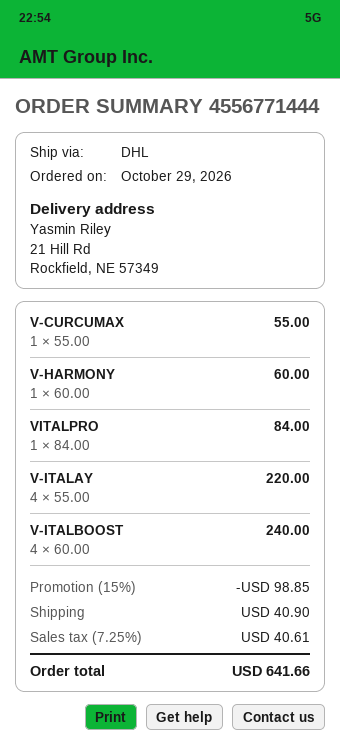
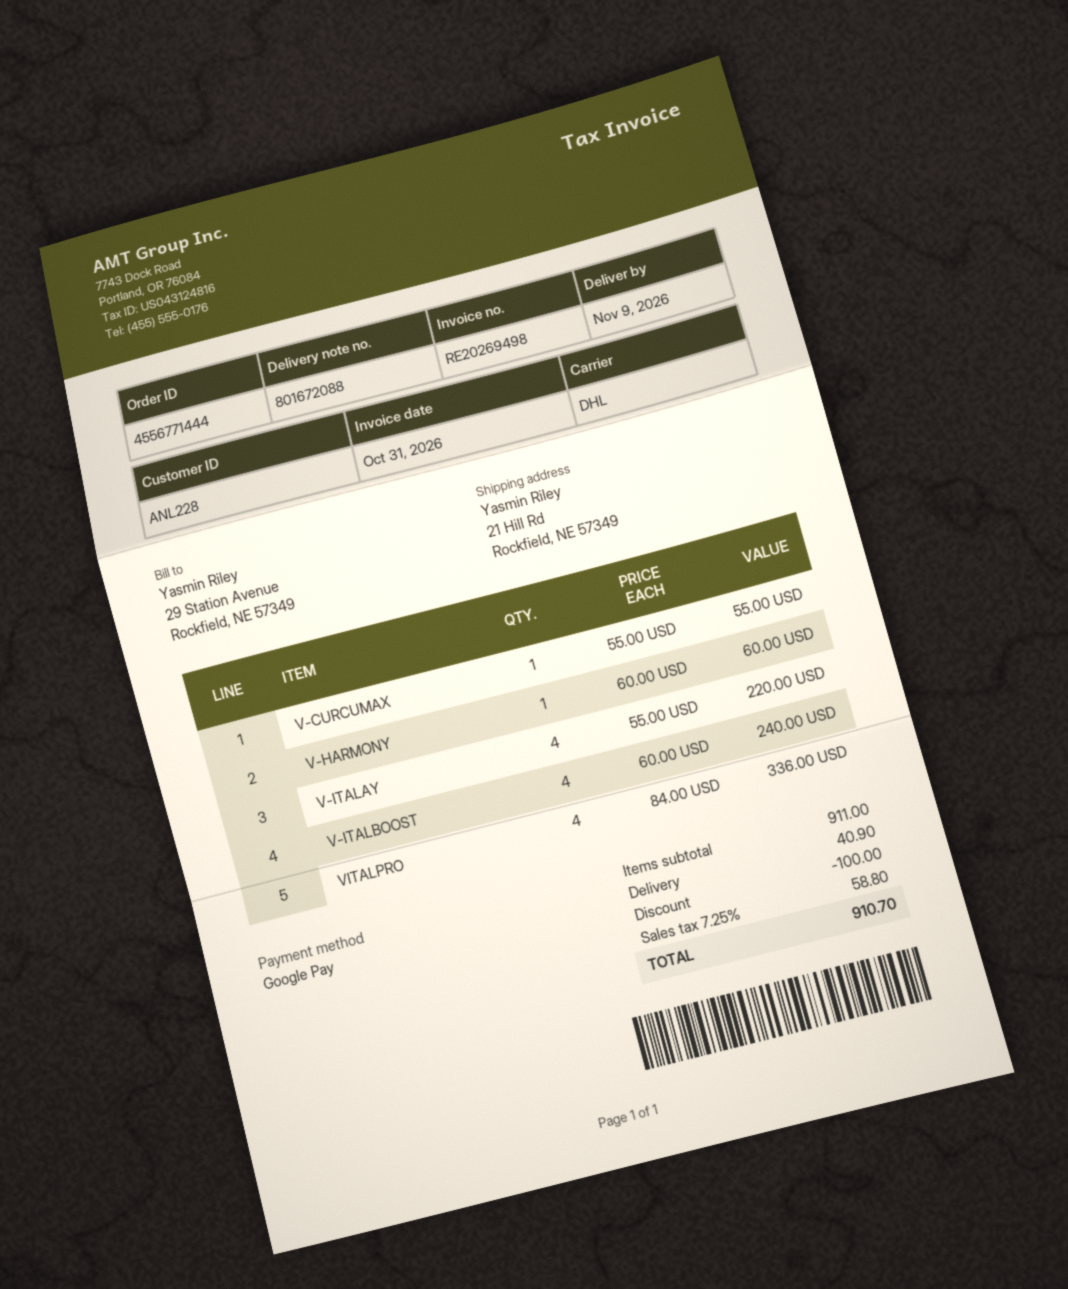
VITALPRO: 1 x 84.00 = 84.00 -> 4 x 84.00 = 336.00
discount: 98.85 -> 100.00
tax: 7.25% = 40.61 -> 7.25% = 58.80
total: 641.66 -> 910.70

